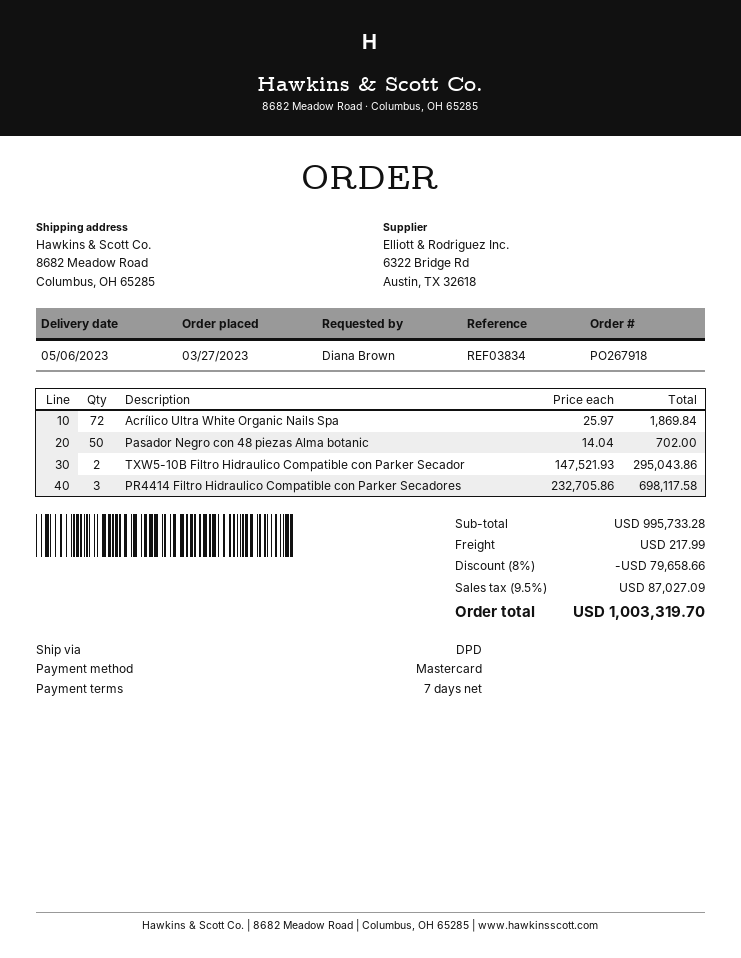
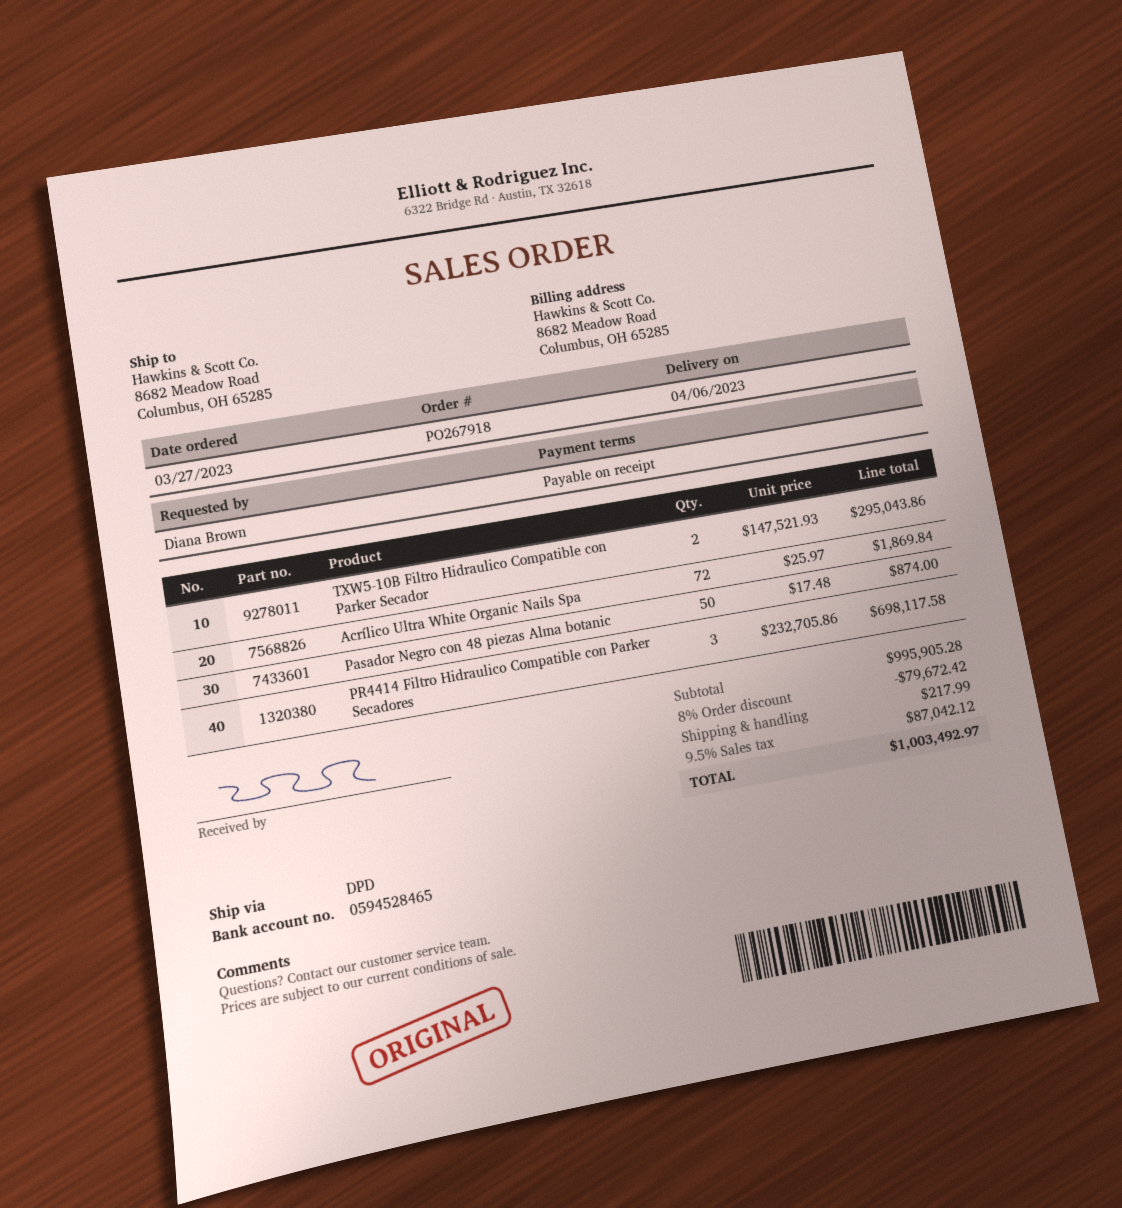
delivery date: 2023-05-06 -> 2023-04-06
payment terms: 7 days -> on receipt
Pasador Negro con 48 piezas Alma botanic: 50 x 14.04 = 702.00 -> 50 x 17.48 = 874.00
subtotal: 995733.28 -> 995905.28
discount: 8% = 79658.66 -> 8% = 79672.42
tax: 9.5% = 87027.09 -> 9.5% = 87042.12
total: 1003319.70 -> 1003492.97

